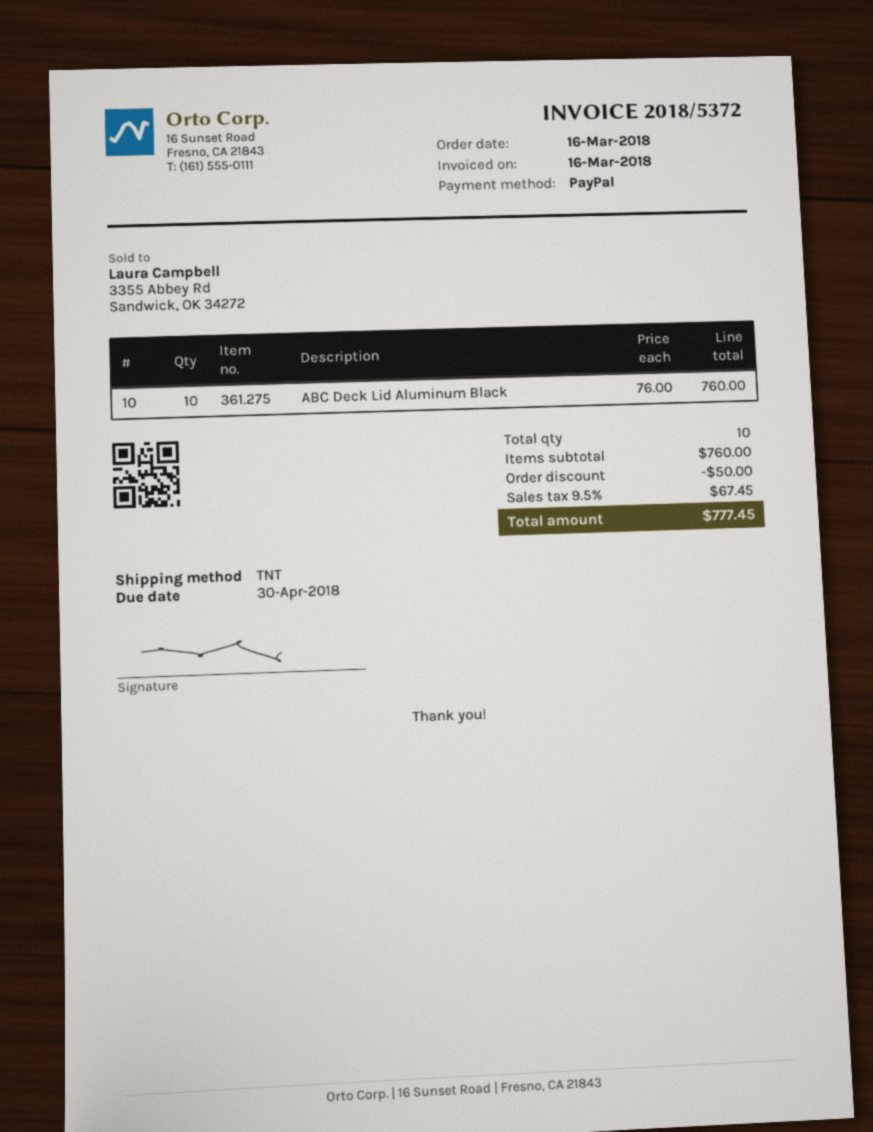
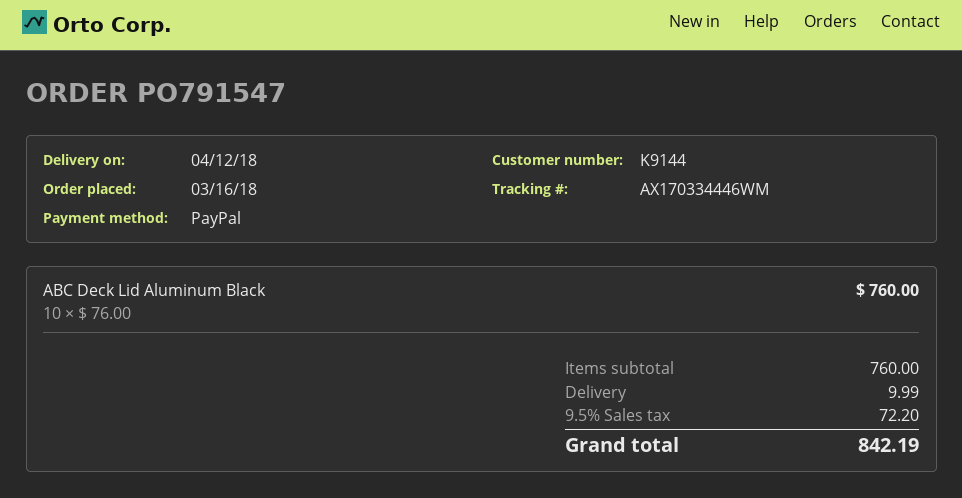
discount: 50.00 -> none
shipping: none -> 9.99
tax: 9.5% = 67.45 -> 9.5% = 72.20
total: 777.45 -> 842.19

